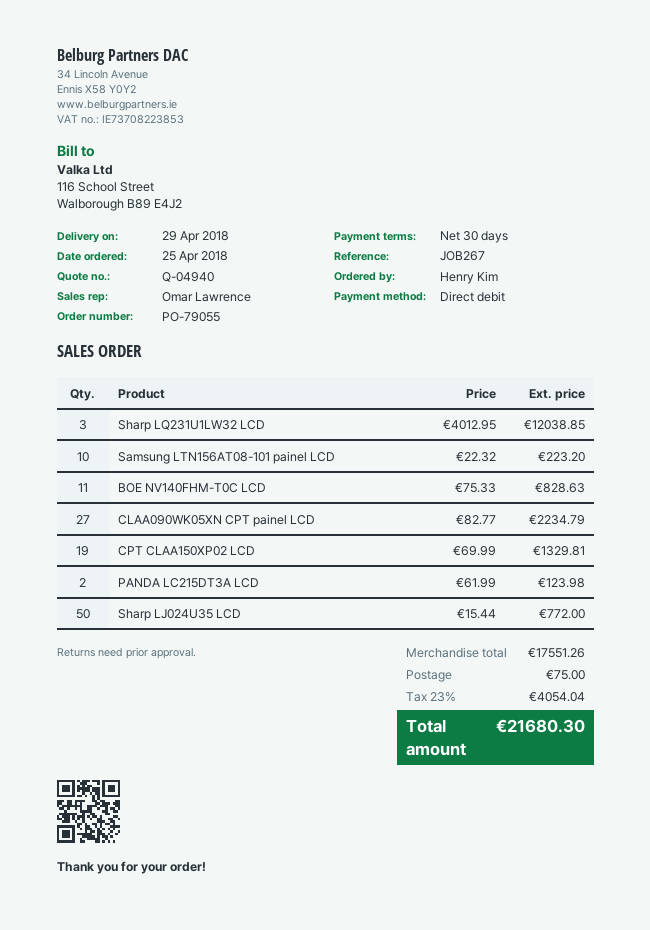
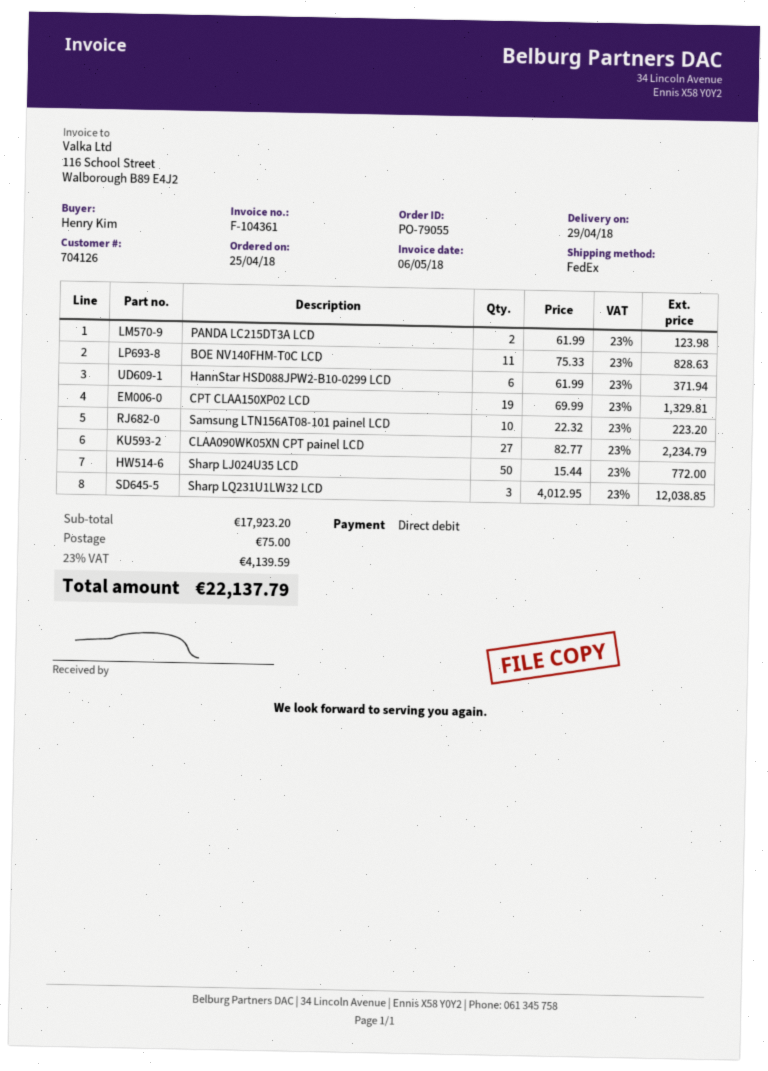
HannStar HSD088JPW2-B10-0299 LCD: none -> 6 x 61.99 = 371.94
subtotal: 17551.26 -> 17923.20
tax: 23% = 4054.04 -> 23% = 4139.59
total: 21680.30 -> 22137.79

